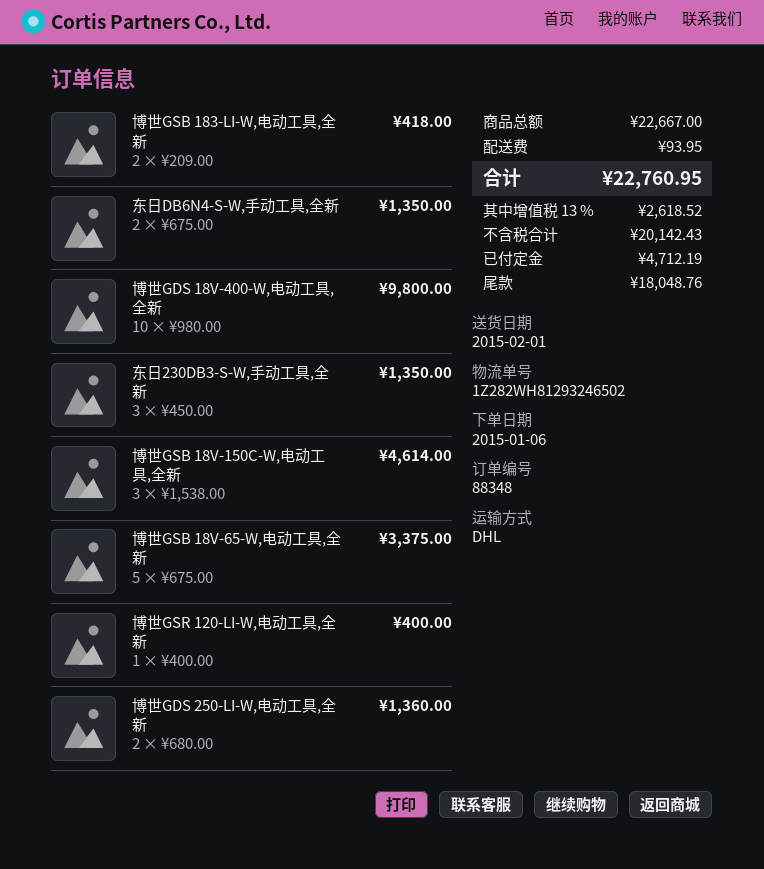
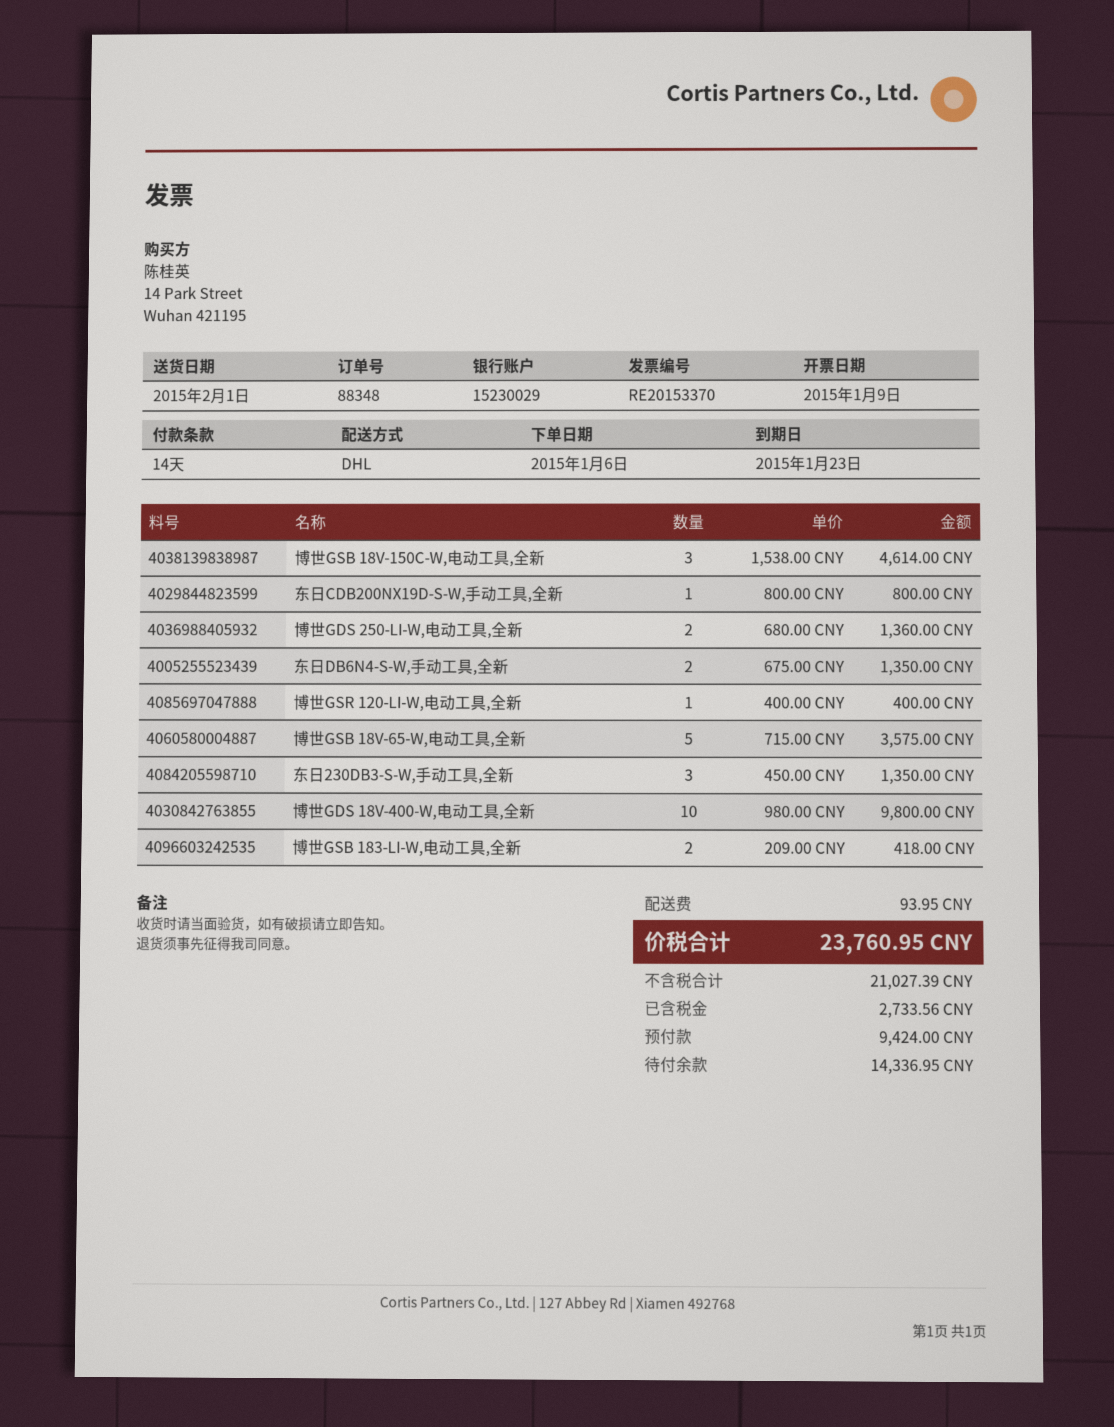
博世GSB 18V-65-W,电动工具,全新: 5 x 675.00 = 3375.00 -> 5 x 715.00 = 3575.00
东日CDB200NX19D-S-W,手动工具,全新: none -> 1 x 800.00 = 800.00
net: 20142.43 -> 21027.39
tax: 2618.52 -> 2733.56
total: 22760.95 -> 23760.95
deposit: 4712.19 -> 9424.00
balance: 18048.76 -> 14336.95

